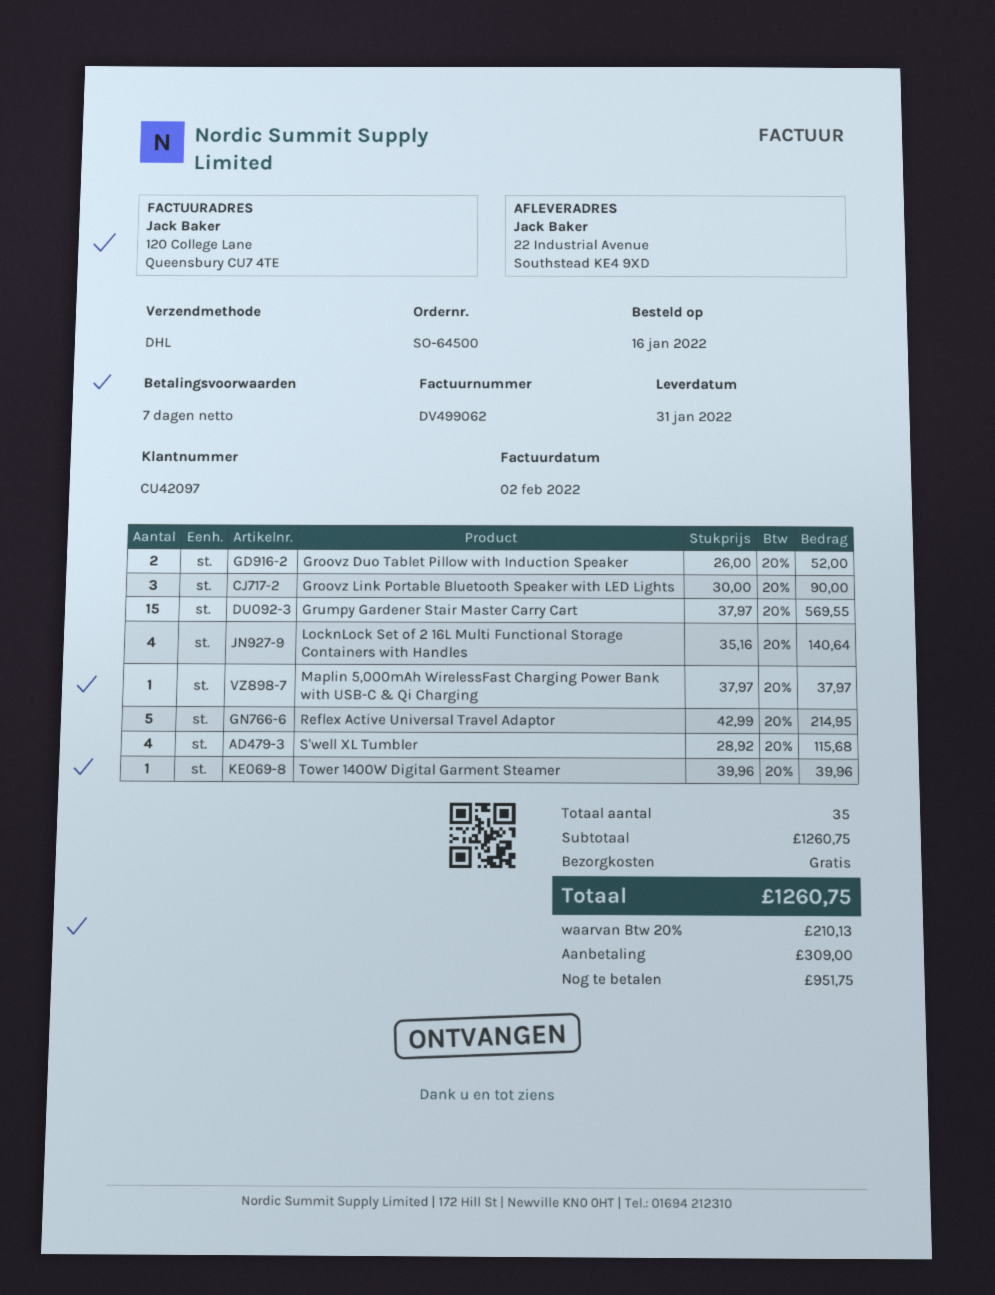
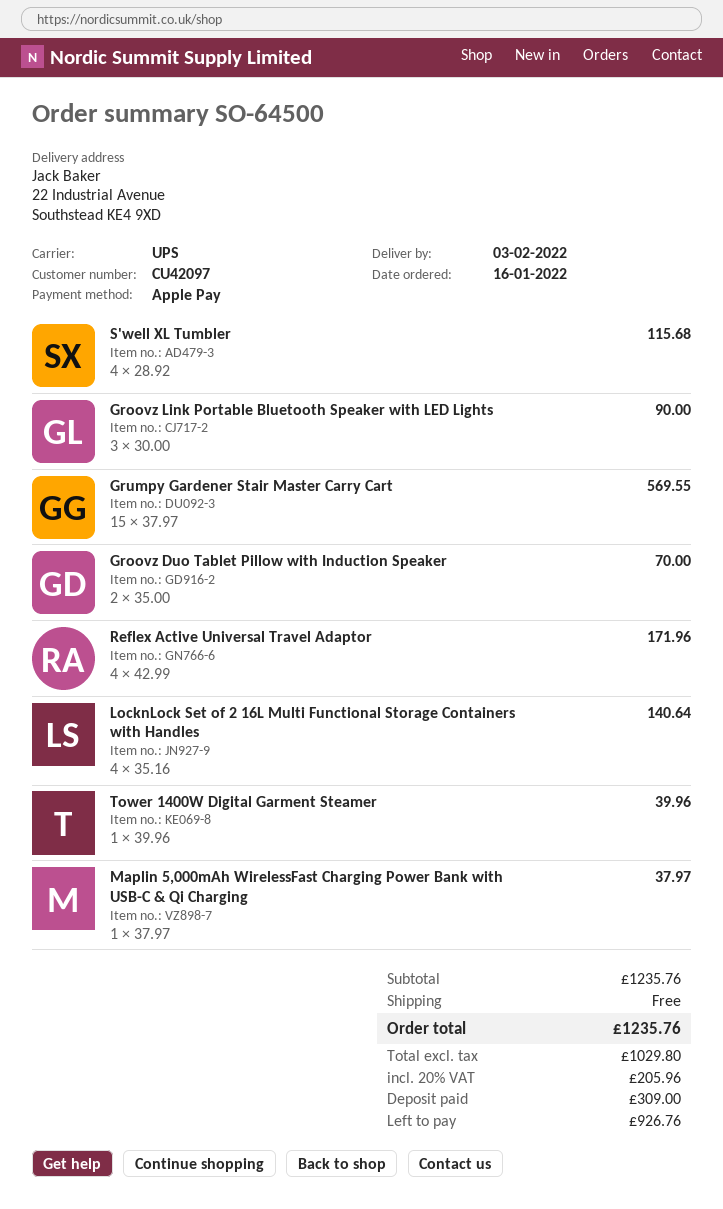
delivery date: 2022-01-31 -> 2022-02-03
shipping method: DHL -> UPS
Groovz Duo Tablet Pillow with Induction Speaker: 2 x 26.00 = 52.00 -> 2 x 35.00 = 70.00
Reflex Active Universal Travel Adaptor: 5 x 42.99 = 214.95 -> 4 x 42.99 = 171.96
subtotal: 1260.75 -> 1235.76
tax: 20% = 210.13 -> 20% = 205.96
total: 1260.75 -> 1235.76
balance: 951.75 -> 926.76

